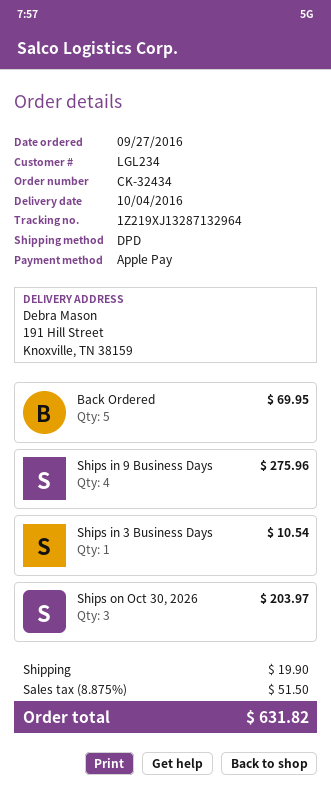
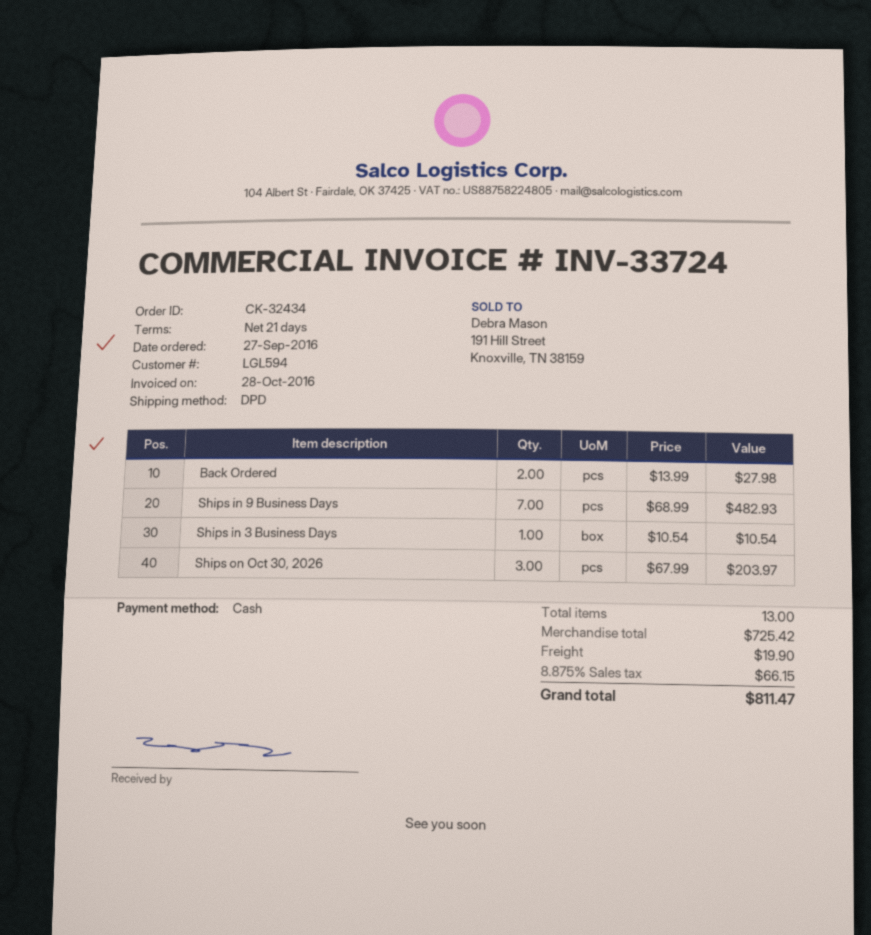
customer number: LGL234 -> LGL594
payment method: Apple Pay -> cash
Back Ordered: 5 for 69.95 -> 2 for 27.98
Ships in 9 Business Days: 4 for 275.96 -> 7 for 482.93
tax: 8.875% = 51.50 -> 8.875% = 66.15
total: 631.82 -> 811.47

